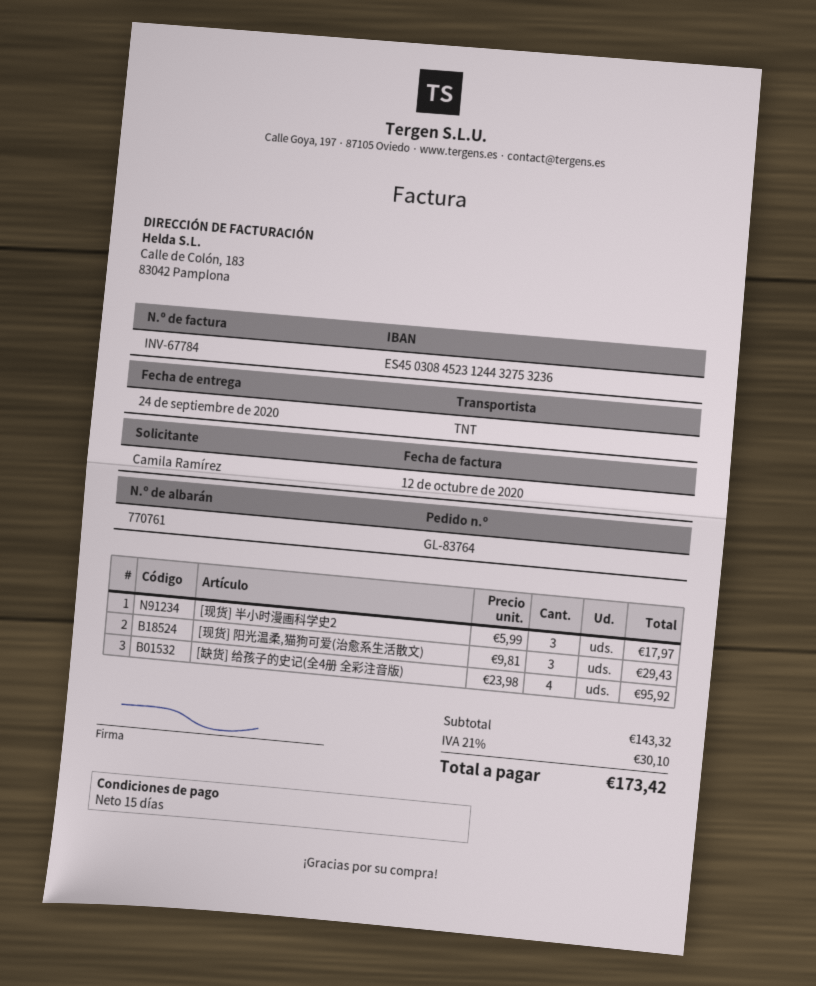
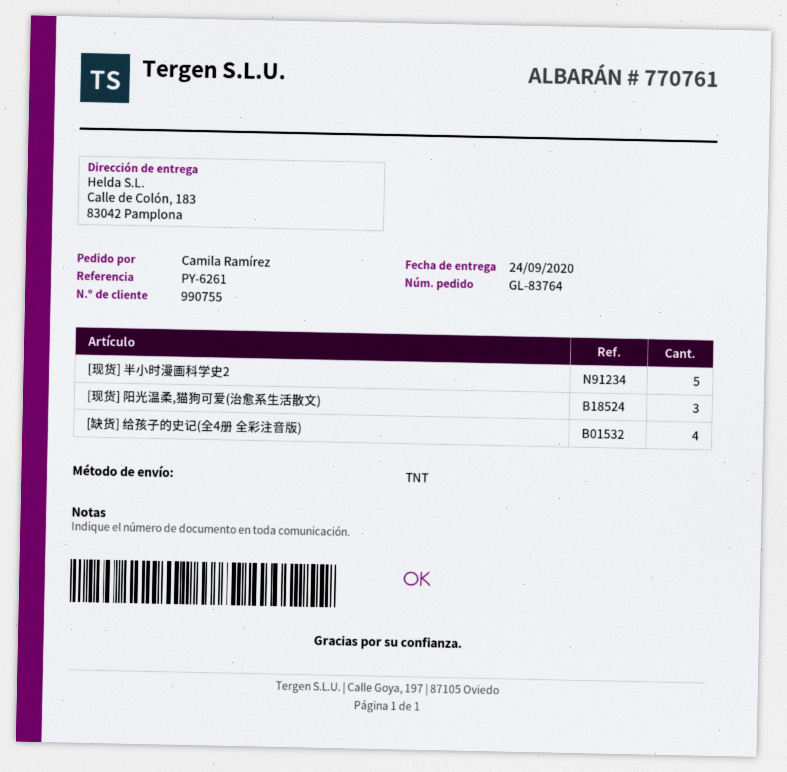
[现货] 半小时漫画科学史2: 3 -> 5

